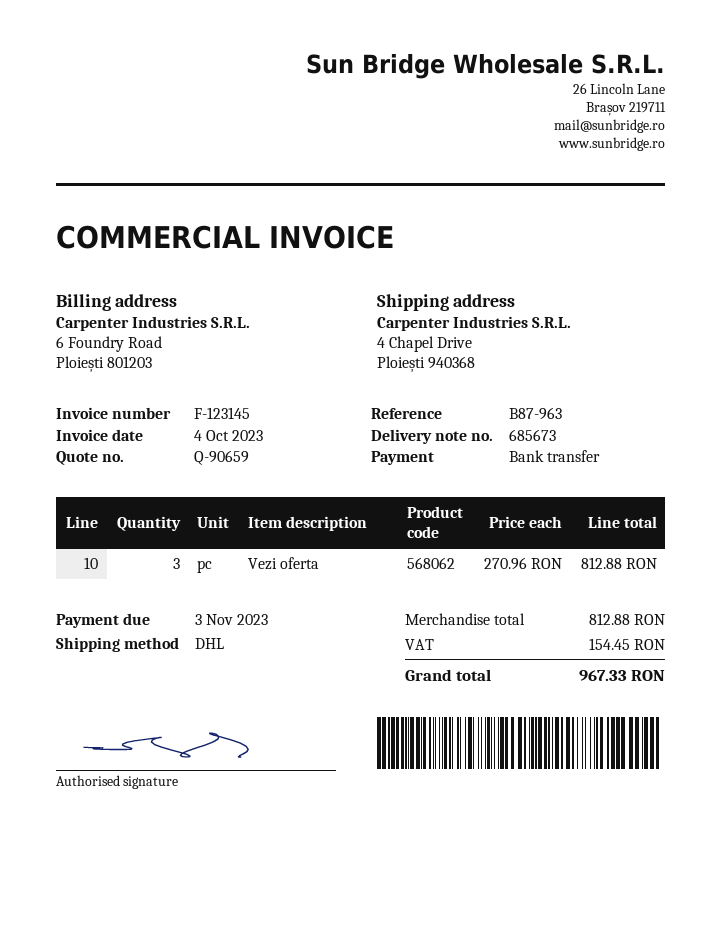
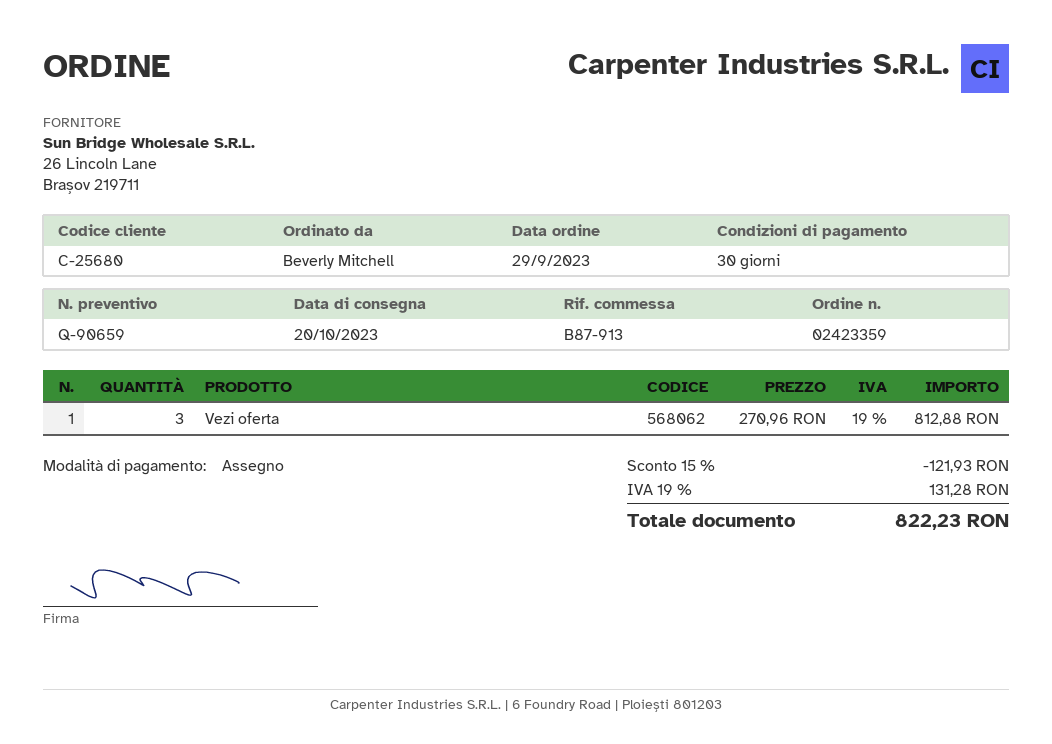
reference: B87-963 -> B87-913
payment method: bank transfer -> cheque
discount: none -> 15% = 121.93
tax: 154.45 -> 131.28
total: 967.33 -> 822.23

